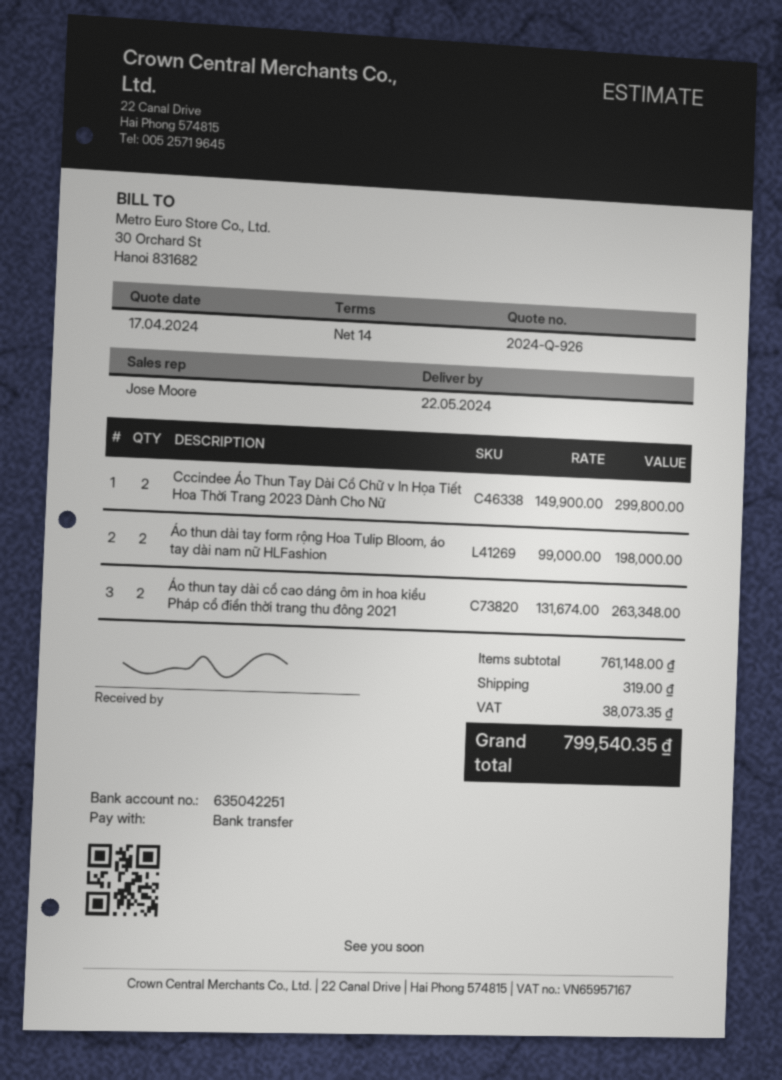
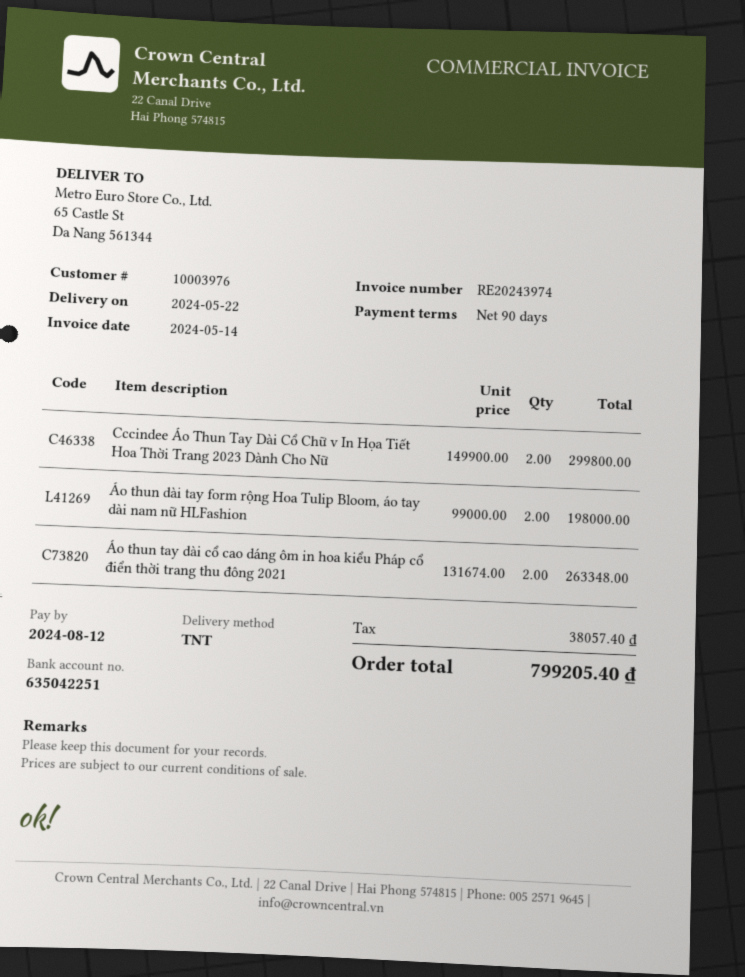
payment terms: 14 days -> 90 days
shipping: 319.00 -> none
tax: 38073.35 -> 38057.40
total: 799540.35 -> 799205.40

